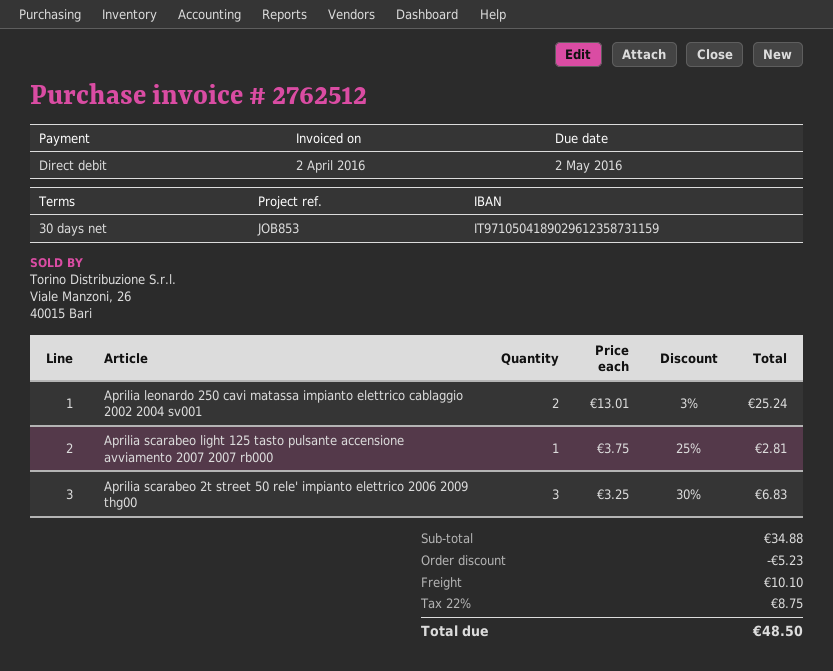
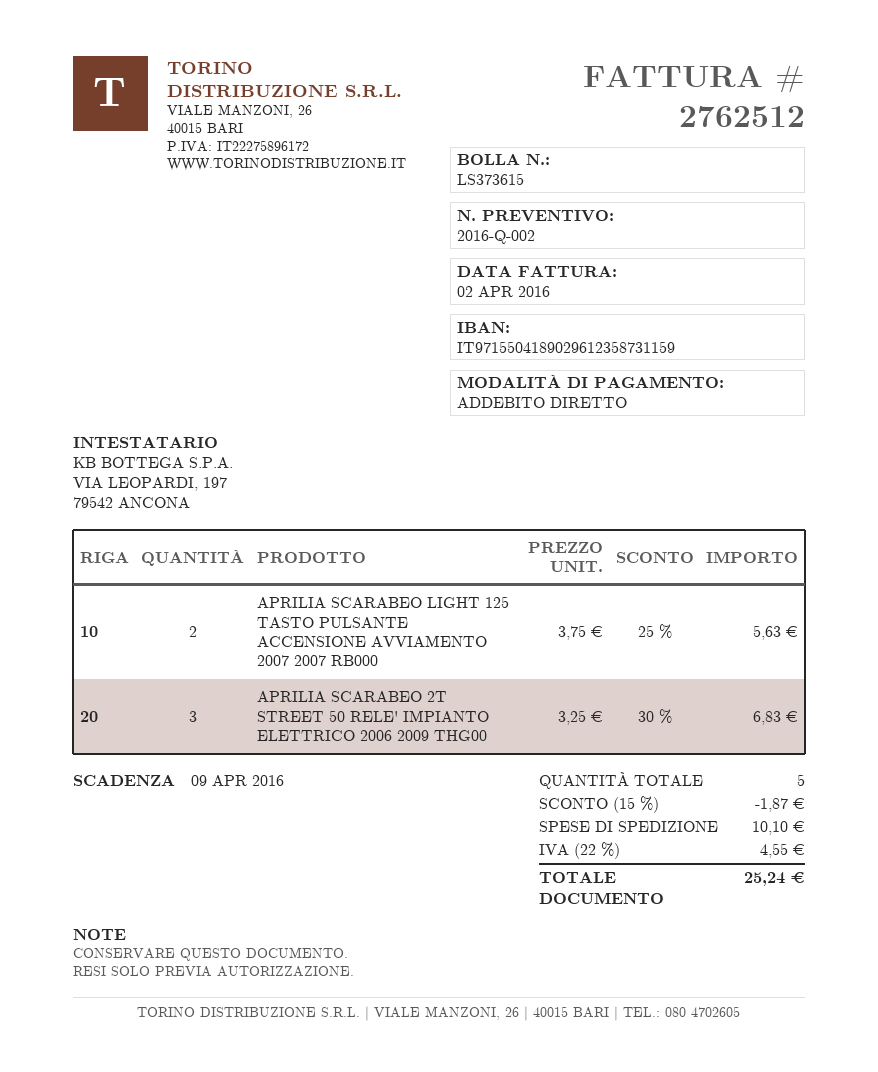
due date: 2016-05-02 -> 2016-04-09
bank account: IT9710504189029612358731159 -> IT9715504189029612358731159
Aprilia leonardo 250 cavi matassa impianto elettrico cablaggio 2002 2004 sv001: 2 x 13.01 - 3% = 25.24 -> none
Aprilia scarabeo light 125 tasto pulsante accensione avviamento 2007 2007 rb000: 1 x 3.75 - 25% = 2.81 -> 2 x 3.75 - 25% = 5.63
discount: 5.23 -> 1.87
tax: 22% = 8.75 -> 22% = 4.55
total: 48.50 -> 25.24

